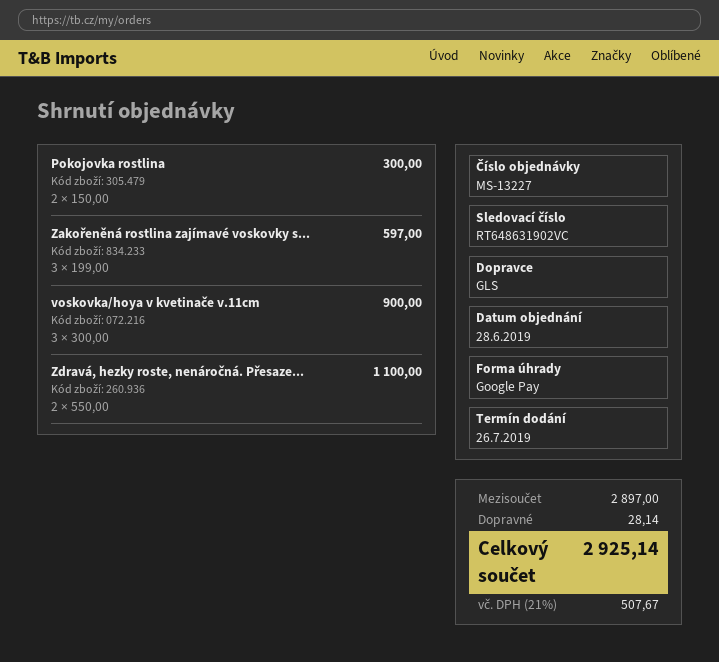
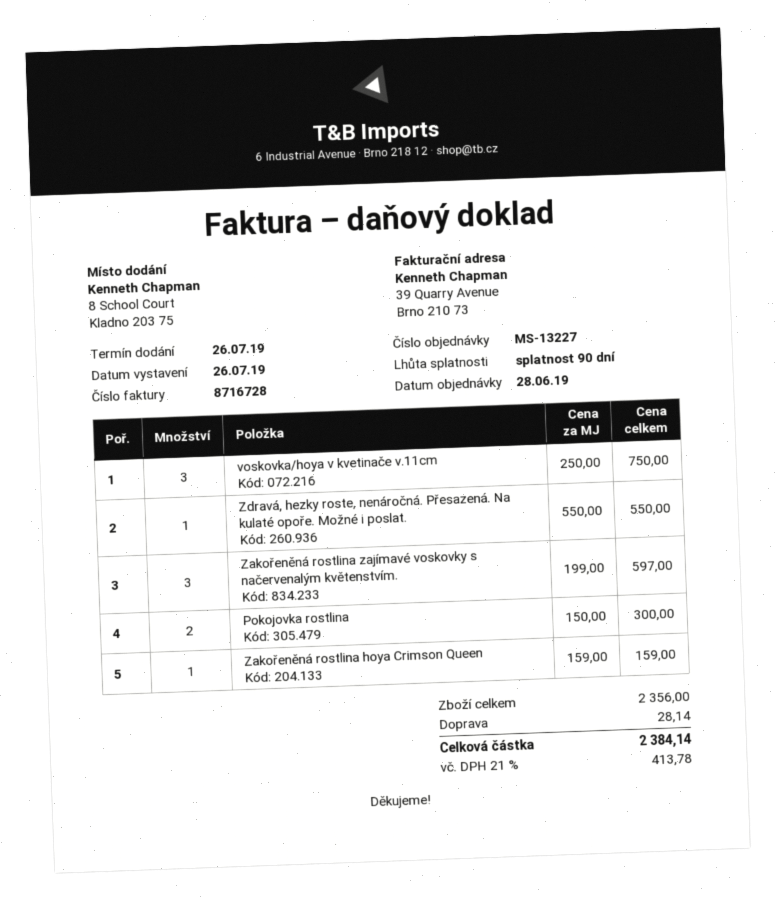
voskovka/hoya v kvetinače v.11cm: 3 x 300.00 = 900.00 -> 3 x 250.00 = 750.00
Zdravá, hezky roste, nenáročná. Přesaze...: 2 x 550.00 = 1100.00 -> 1 x 550.00 = 550.00
Zakořeněná rostlina hoya Crimson Queen: none -> 1 x 159.00 = 159.00
subtotal: 2897.00 -> 2356.00
tax: 21% = 507.67 -> 21% = 413.78
total: 2925.14 -> 2384.14

